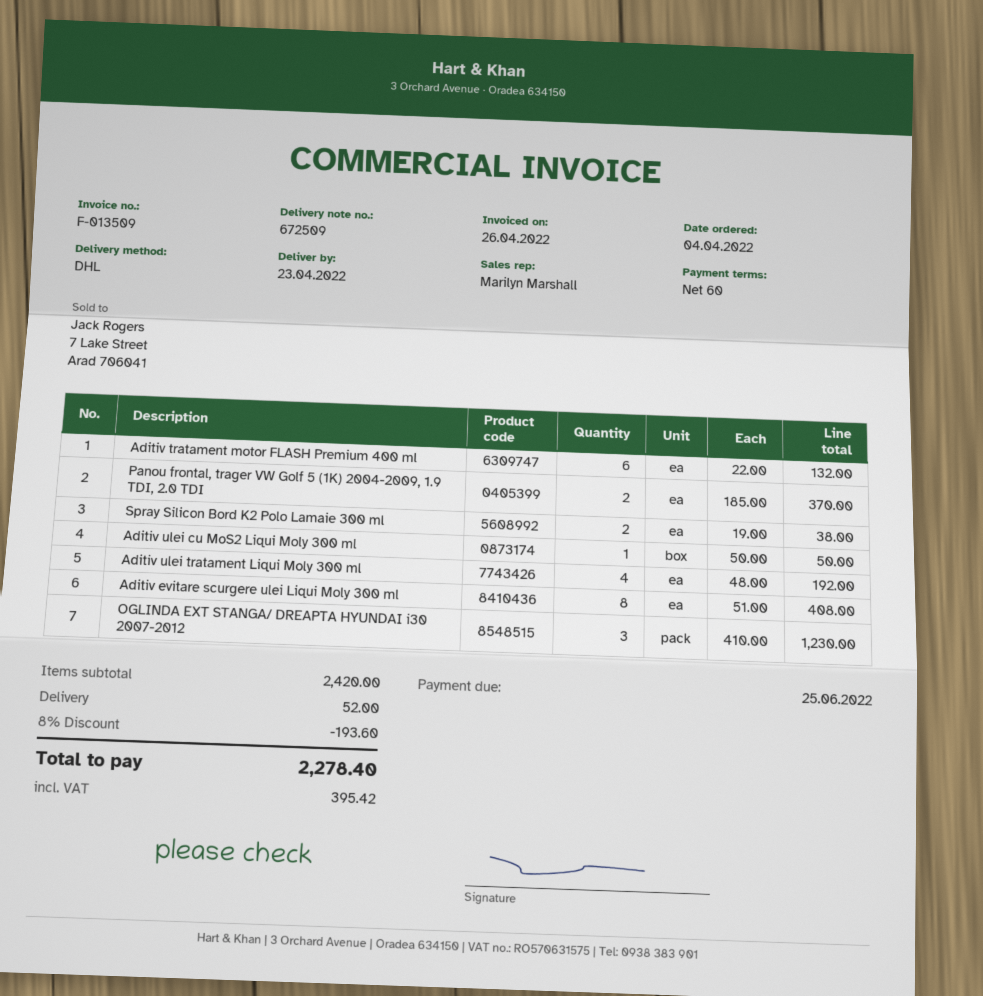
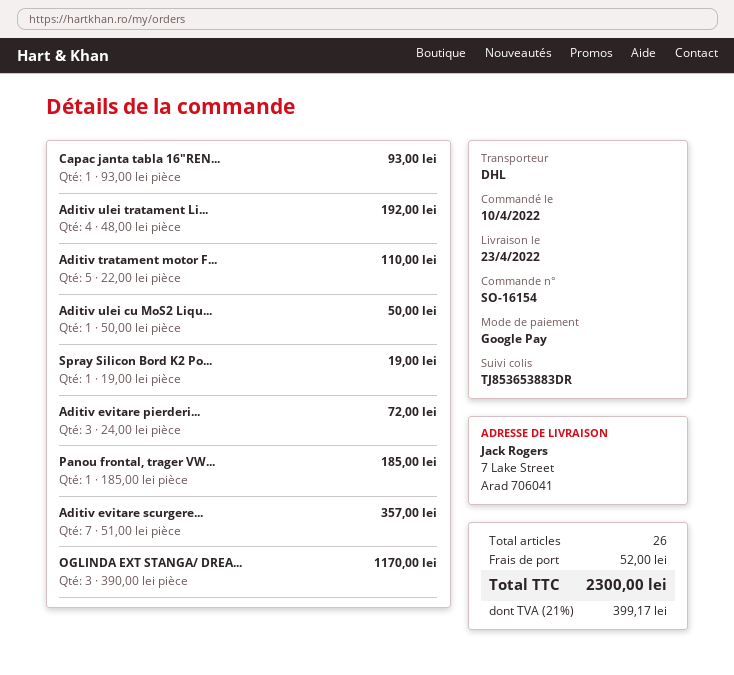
order date: 2022-04-04 -> 2022-04-10
Aditiv tratament motor FLASH Premium 400 ml: 6 x 22.00 = 132.00 -> 5 x 22.00 = 110.00
Panou frontal, trager VW Golf 5 (1K) 2004-2009, 1.9 TDI, 2.0 TDI: 2 x 185.00 = 370.00 -> 1 x 185.00 = 185.00
Spray Silicon Bord K2 Polo Lamaie 300 ml: 2 x 19.00 = 38.00 -> 1 x 19.00 = 19.00
Aditiv evitare scurgere ulei Liqui Moly 300 ml: 8 x 51.00 = 408.00 -> 7 x 51.00 = 357.00
OGLINDA EXT STANGA/ DREAPTA HYUNDAI i30 2007-2012: 3 x 410.00 = 1230.00 -> 3 x 390.00 = 1170.00
Capac janta tabla 16″REN...: none -> 1 x 93.00 = 93.00
Aditiv evitare pierderi...: none -> 3 x 24.00 = 72.00
discount: 8% = 193.60 -> none
tax: 395.42 -> 399.17
total: 2278.40 -> 2300.00

